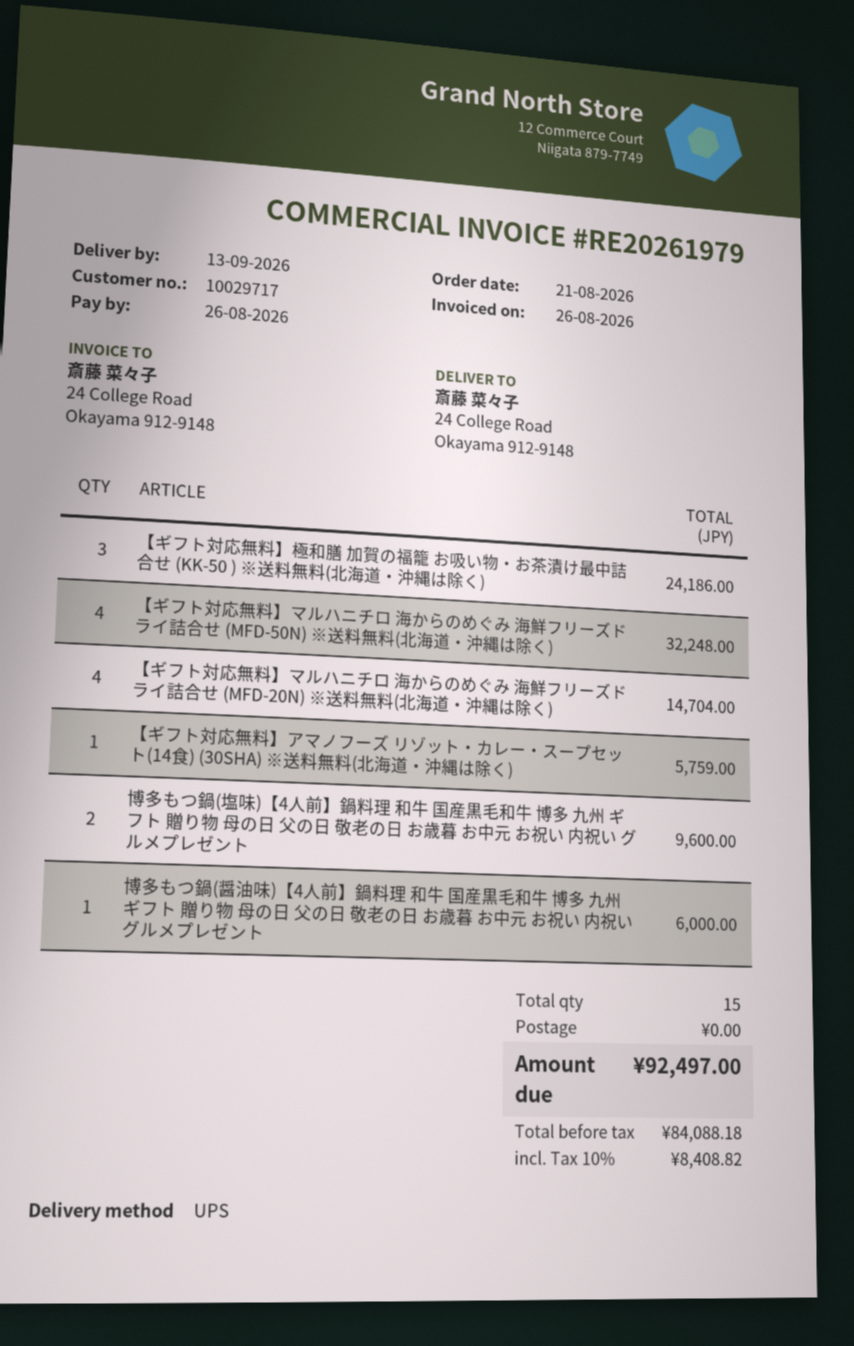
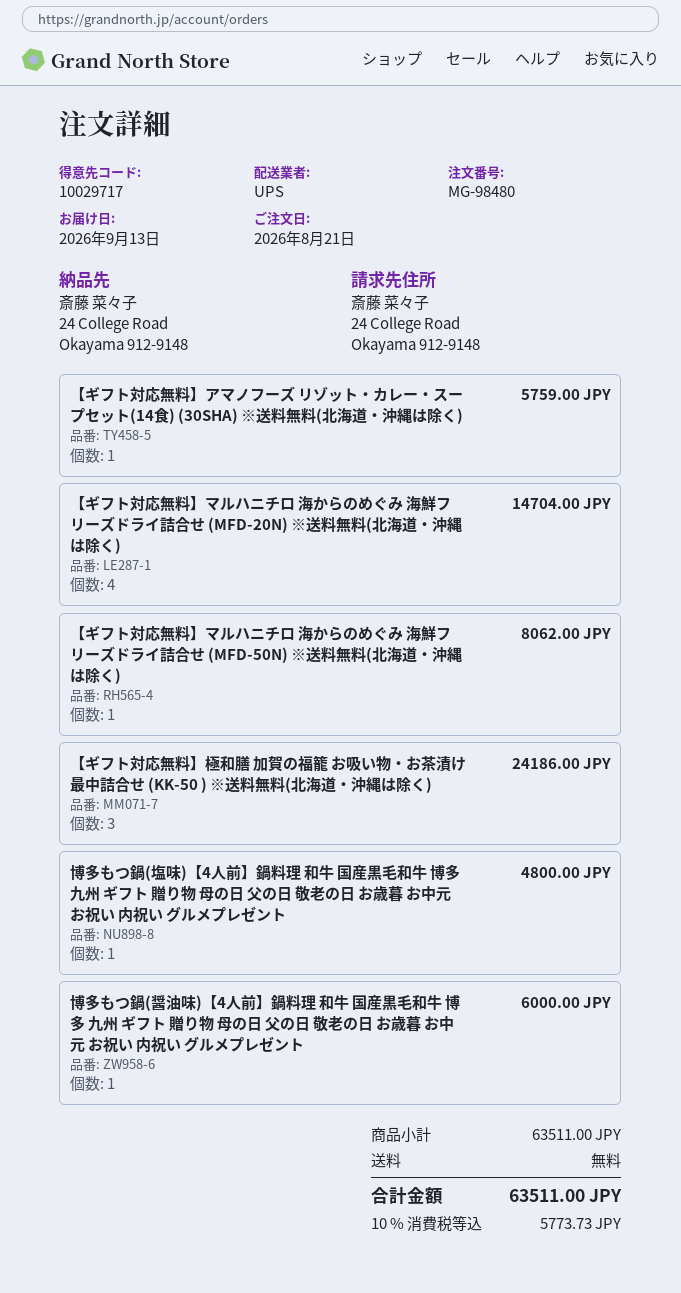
【ギフト対応無料】マルハニチロ 海からのめぐみ 海鮮フリーズドライ詰合せ (MFD-50N) ※送料無料(北海道・沖縄は除く): 4 for 32248.00 -> 1 for 8062.00
博多もつ鍋(塩味)【4人前】鍋料理 和牛 国産黒毛和牛 博多 九州 ギフト 贈り物 母の日 父の日 敬老の日 お歳暮 お中元 お祝い 内祝い グルメプレゼント: 2 for 9600.00 -> 1 for 4800.00
tax: 10% = 8408.82 -> 10% = 5773.73
total: 92497.00 -> 63511.00

